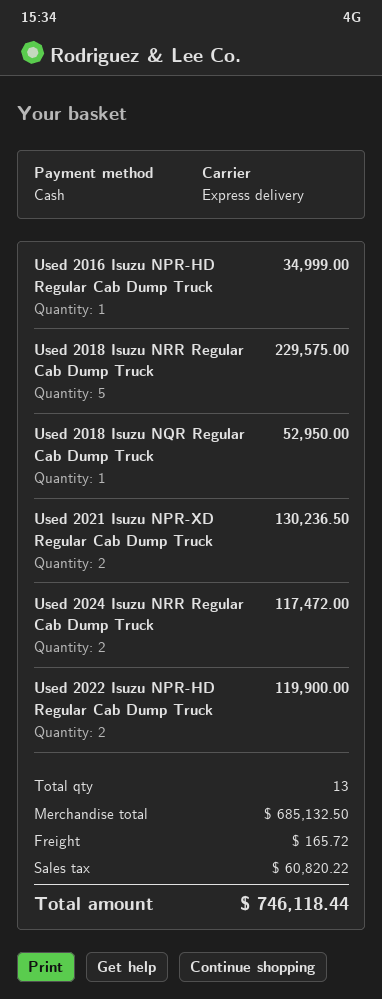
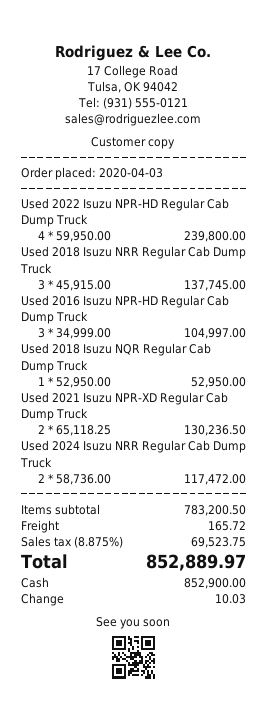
Used 2016 Isuzu NPR-HD Regular Cab Dump Truck: 1 for 34999.00 -> 3 for 104997.00
Used 2018 Isuzu NRR Regular Cab Dump Truck: 5 for 229575.00 -> 3 for 137745.00
Used 2022 Isuzu NPR-HD Regular Cab Dump Truck: 2 for 119900.00 -> 4 for 239800.00
subtotal: 685132.50 -> 783200.50
tax: 60820.22 -> 69523.75
total: 746118.44 -> 852889.97

